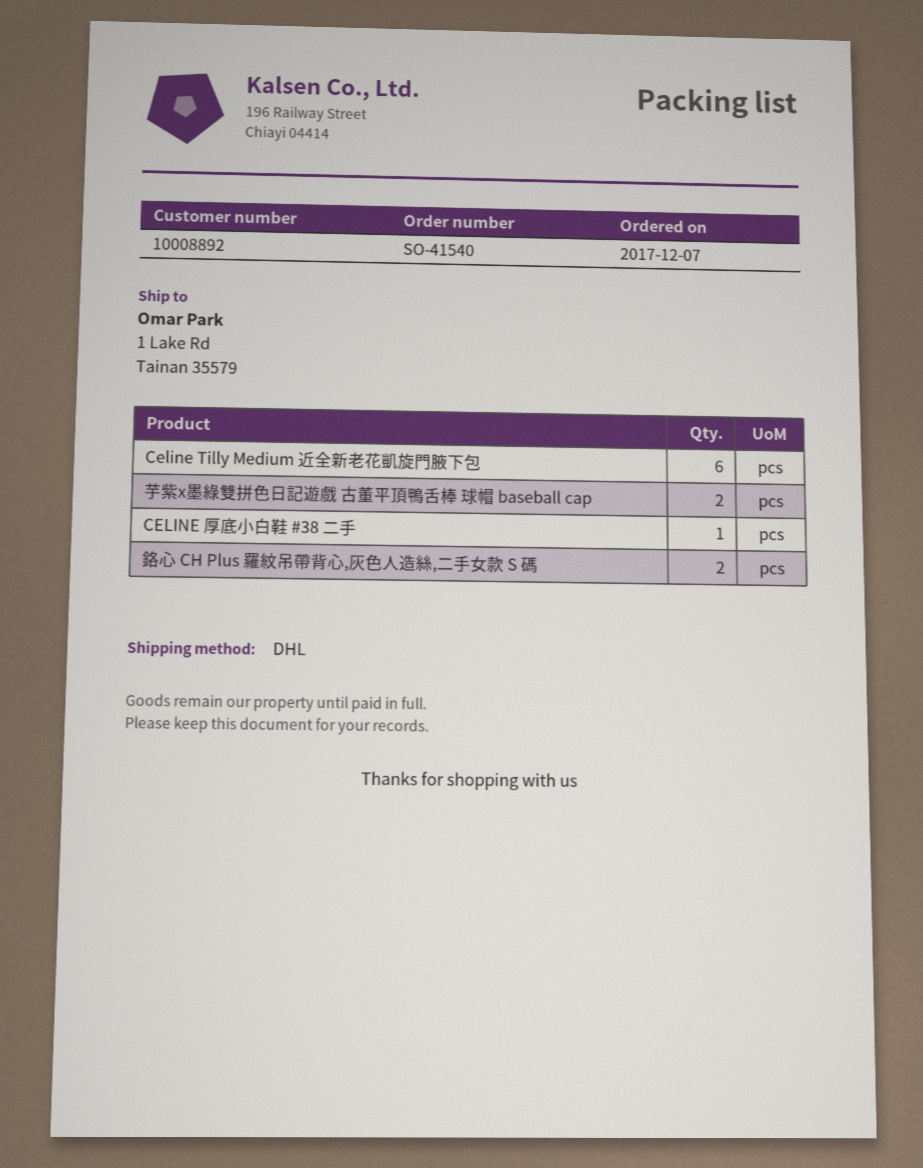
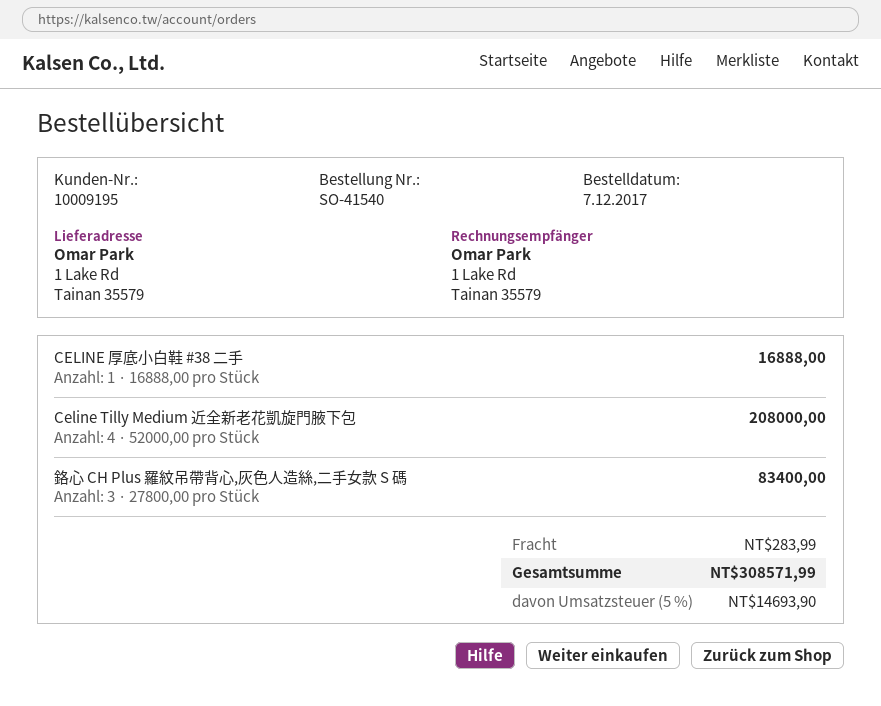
customer number: 10008892 -> 10009195
Celine Tilly Medium 近全新老花凱旋門腋下包: 6 -> 4
芋紫x墨綠雙拼色日記遊戲 古董平頂鴨舌棒 球帽 baseball cap: 2 -> none
鉻心 CH Plus 羅紋吊帶背心,灰色人造絲,二手女款 S 碼: 2 -> 3

